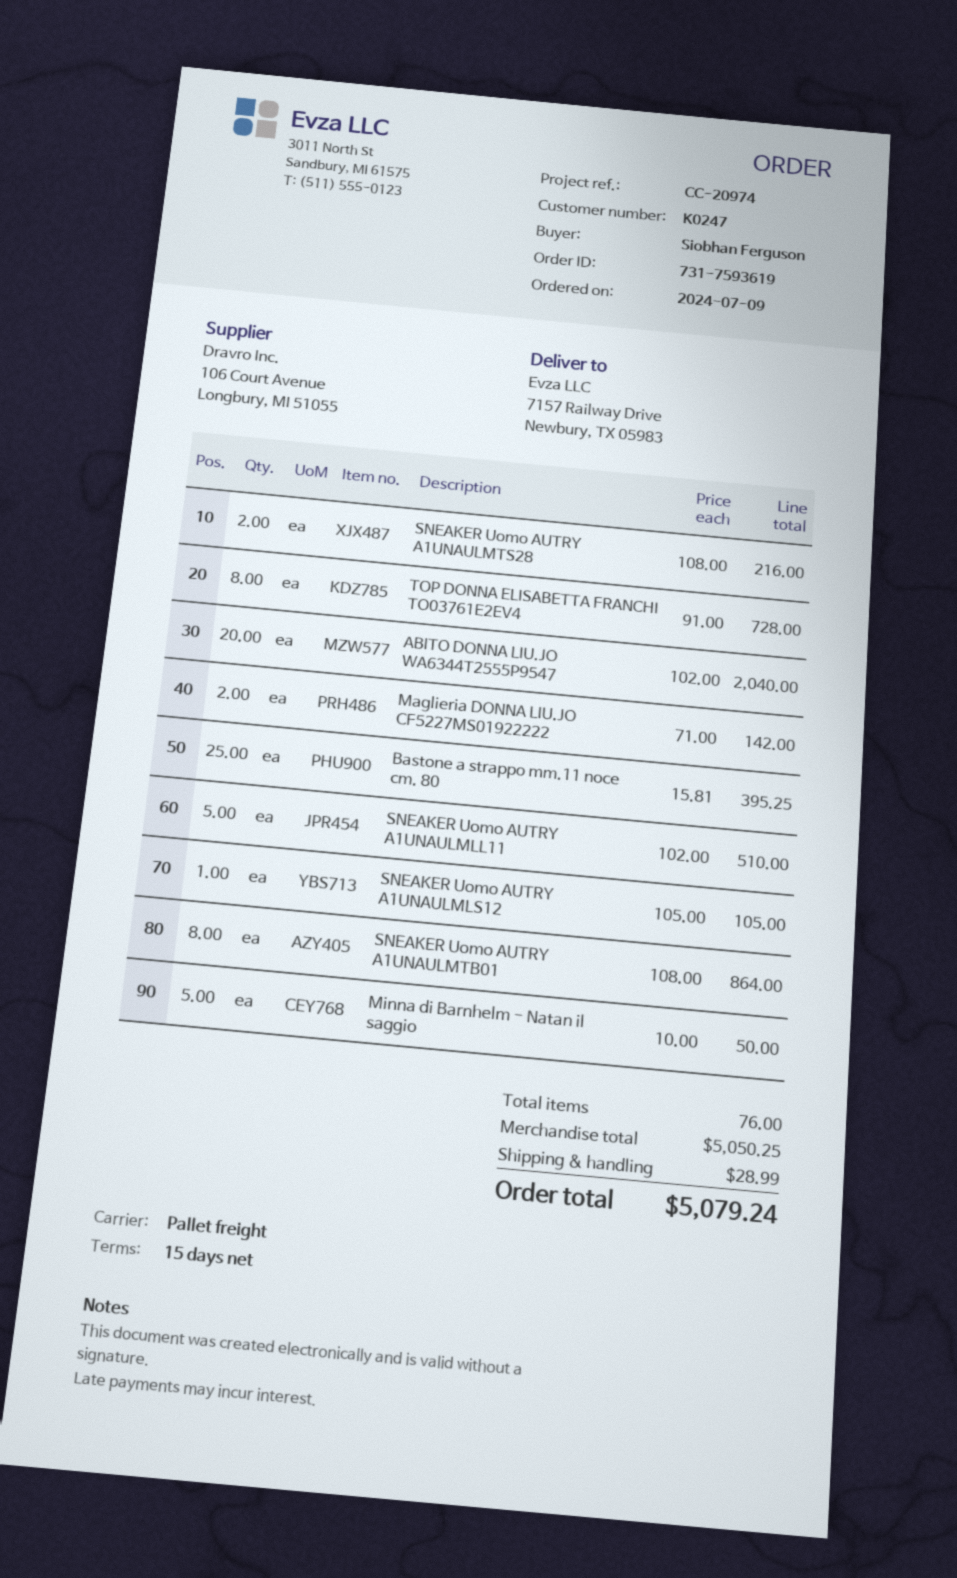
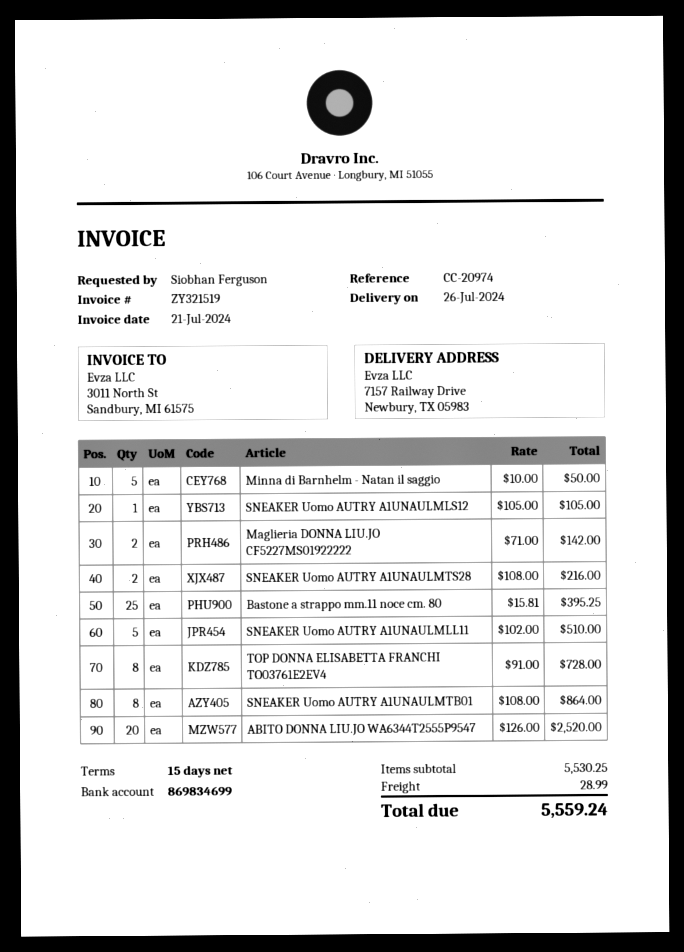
ABITO DONNA LIU.JO WA6344T2555P9547: 20 x 102.00 = 2040.00 -> 20 x 126.00 = 2520.00
subtotal: 5050.25 -> 5530.25
total: 5079.24 -> 5559.24

